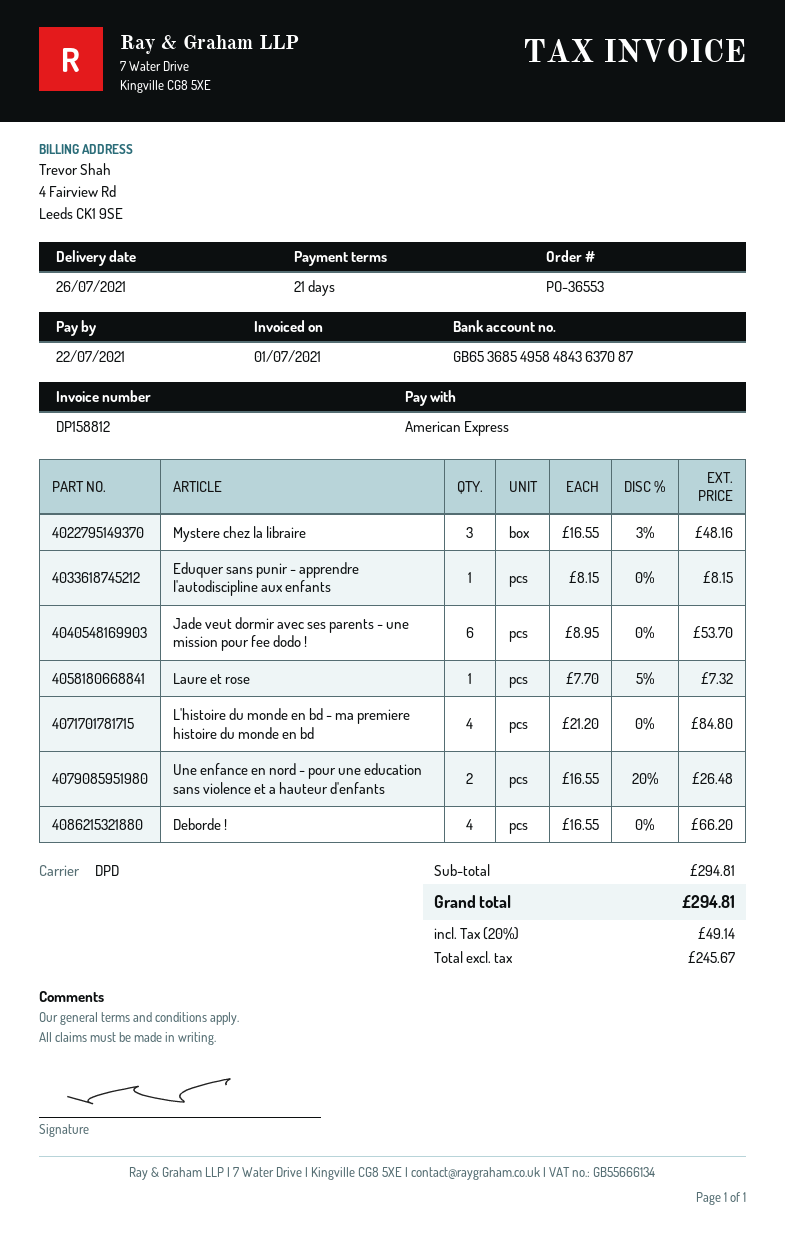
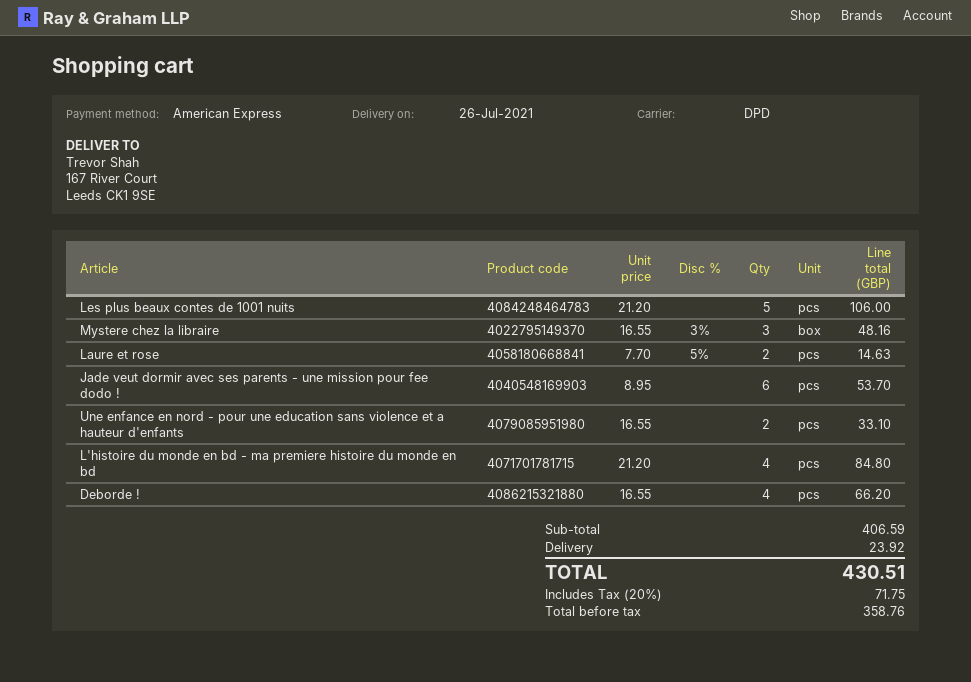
Eduquer sans punir - apprendre l'autodiscipline aux enfants: 1 x 8.15 = 8.15 -> none
Laure et rose: 1 x 7.70 - 5% = 7.32 -> 2 x 7.70 - 5% = 14.63
Une enfance en nord - pour une education sans violence et a hauteur d'enfants: 2 x 16.55 - 20% = 26.48 -> 2 x 16.55 = 33.10
Les plus beaux contes de 1001 nuits: none -> 5 x 21.20 = 106.00
subtotal: 294.81 -> 406.59
shipping: none -> 23.92
net: 245.67 -> 358.76
tax: 20% = 49.14 -> 20% = 71.75
total: 294.81 -> 430.51

